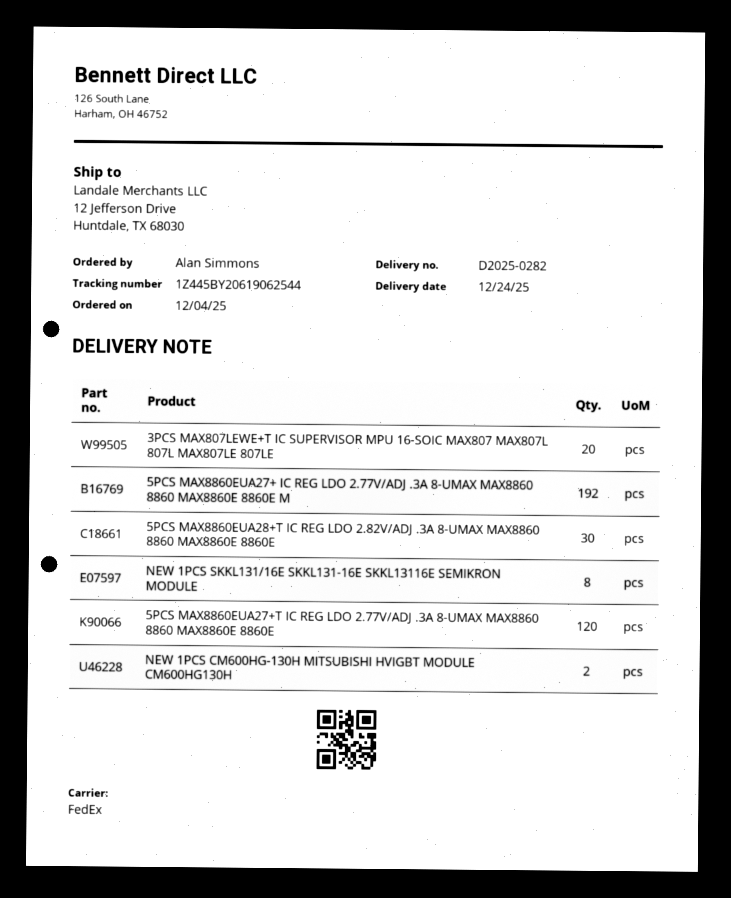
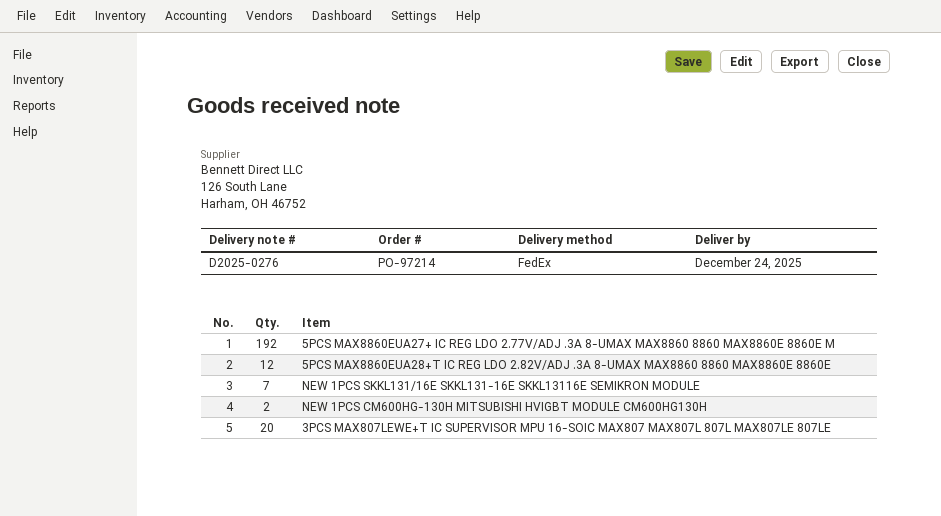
delivery note number: D2025-0282 -> D2025-0276
5PCS MAX8860EUA28+T IC REG LDO 2.82V/ADJ .3A 8-UMAX MAX8860 8860 MAX8860E 8860E: 30 -> 12
NEW 1PCS SKKL131/16E SKKL131-16E SKKL13116E SEMIKRON MODULE: 8 -> 7
5PCS MAX8860EUA27+T IC REG LDO 2.77V/ADJ .3A 8-UMAX MAX8860 8860 MAX8860E 8860E: 120 -> none

